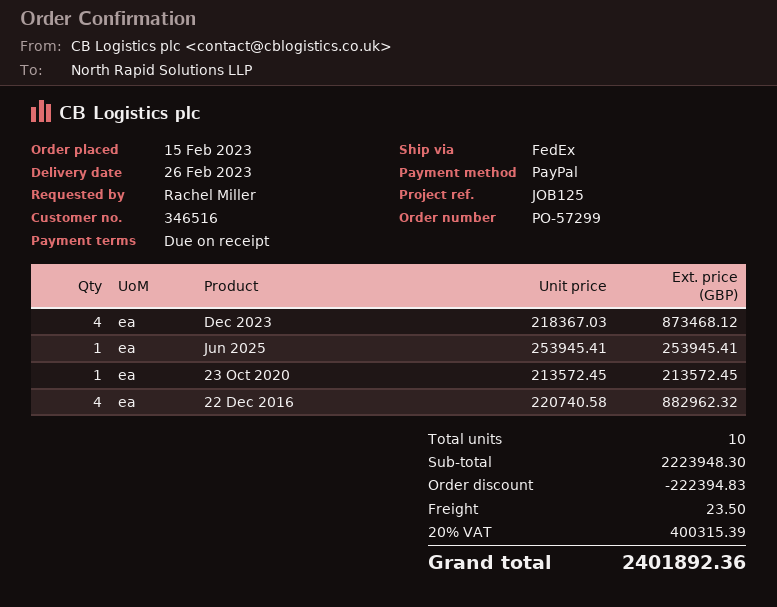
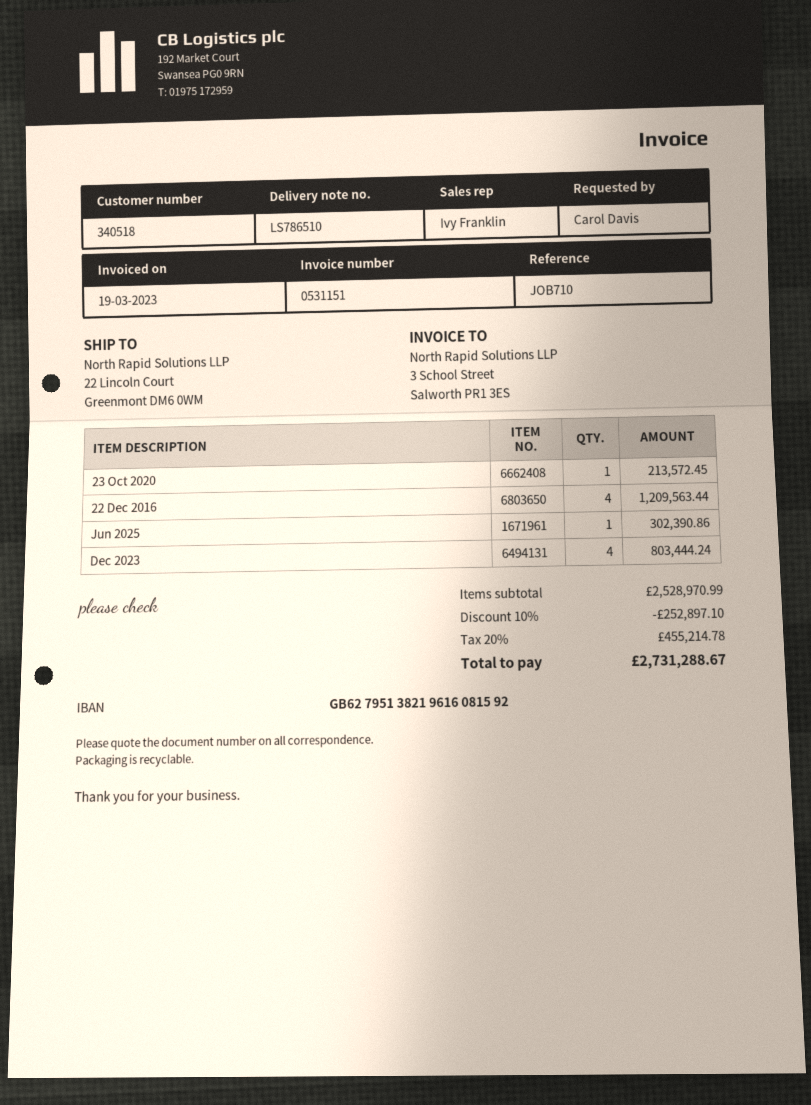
customer number: 346516 -> 340518
reference: JOB125 -> JOB710
ordered by: Rachel Miller -> Carol Davis
Dec 2023: 4 for 873468.12 -> 4 for 803444.24
Jun 2025: 1 for 253945.41 -> 1 for 302390.86
22 Dec 2016: 4 for 882962.32 -> 4 for 1209563.44
subtotal: 2223948.30 -> 2528970.99
discount: 222394.83 -> 252897.10
shipping: 23.50 -> none
tax: 20% = 400315.39 -> 20% = 455214.78
total: 2401892.36 -> 2731288.67

